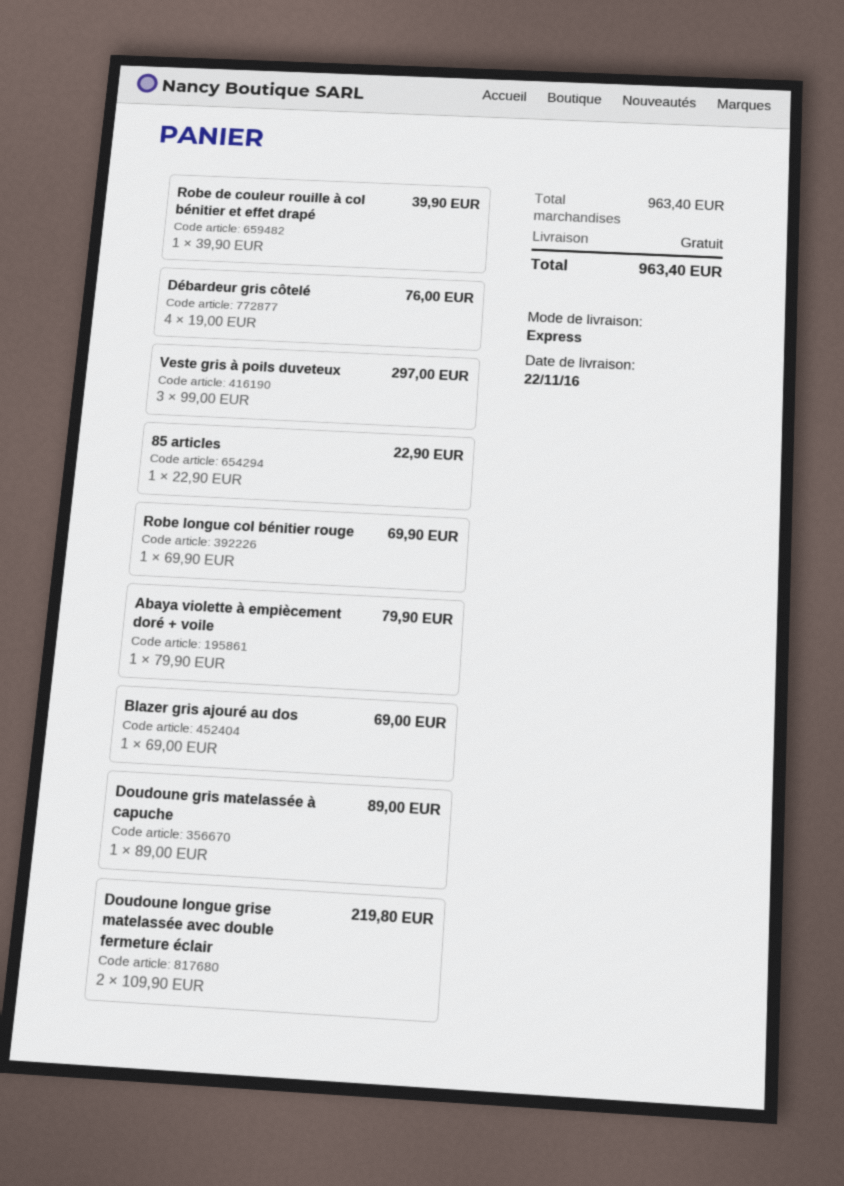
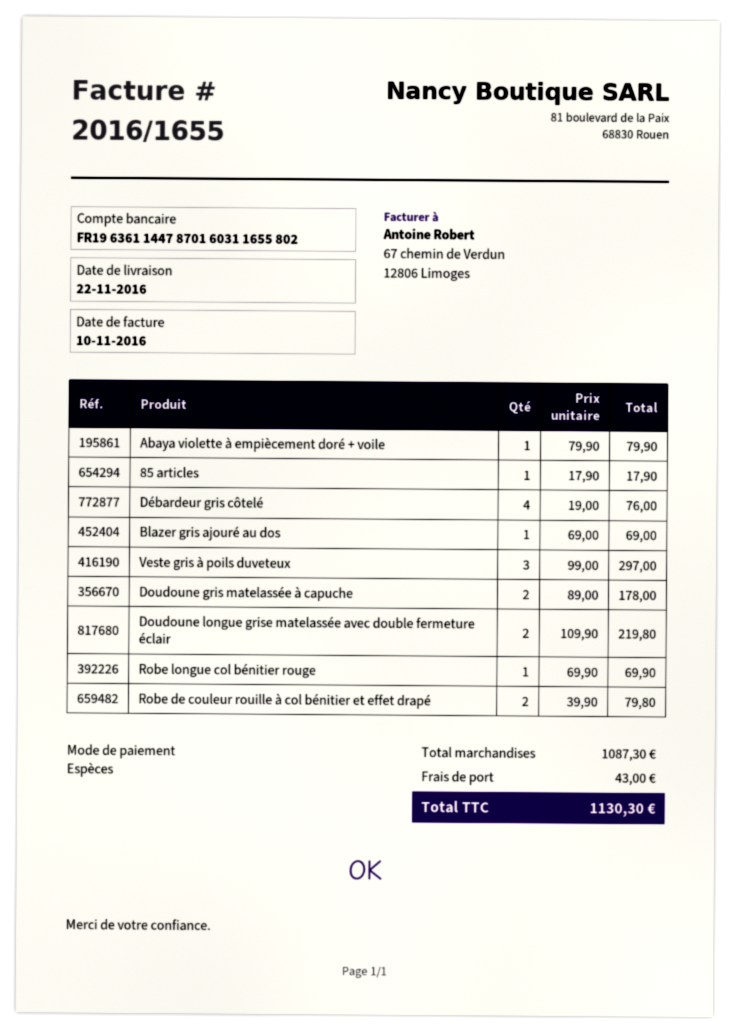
Robe de couleur rouille à col bénitier et effet drapé: 1 x 39.90 = 39.90 -> 2 x 39.90 = 79.80
85 articles: 1 x 22.90 = 22.90 -> 1 x 17.90 = 17.90
Doudoune gris matelassée à capuche: 1 x 89.00 = 89.00 -> 2 x 89.00 = 178.00
subtotal: 963.40 -> 1087.30
shipping: 0.00 -> 43.00
total: 963.40 -> 1130.30

